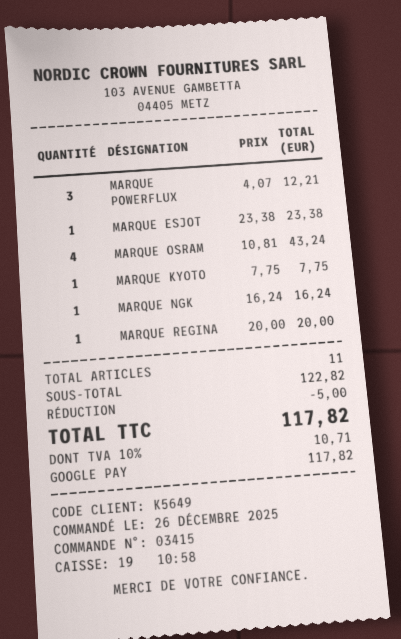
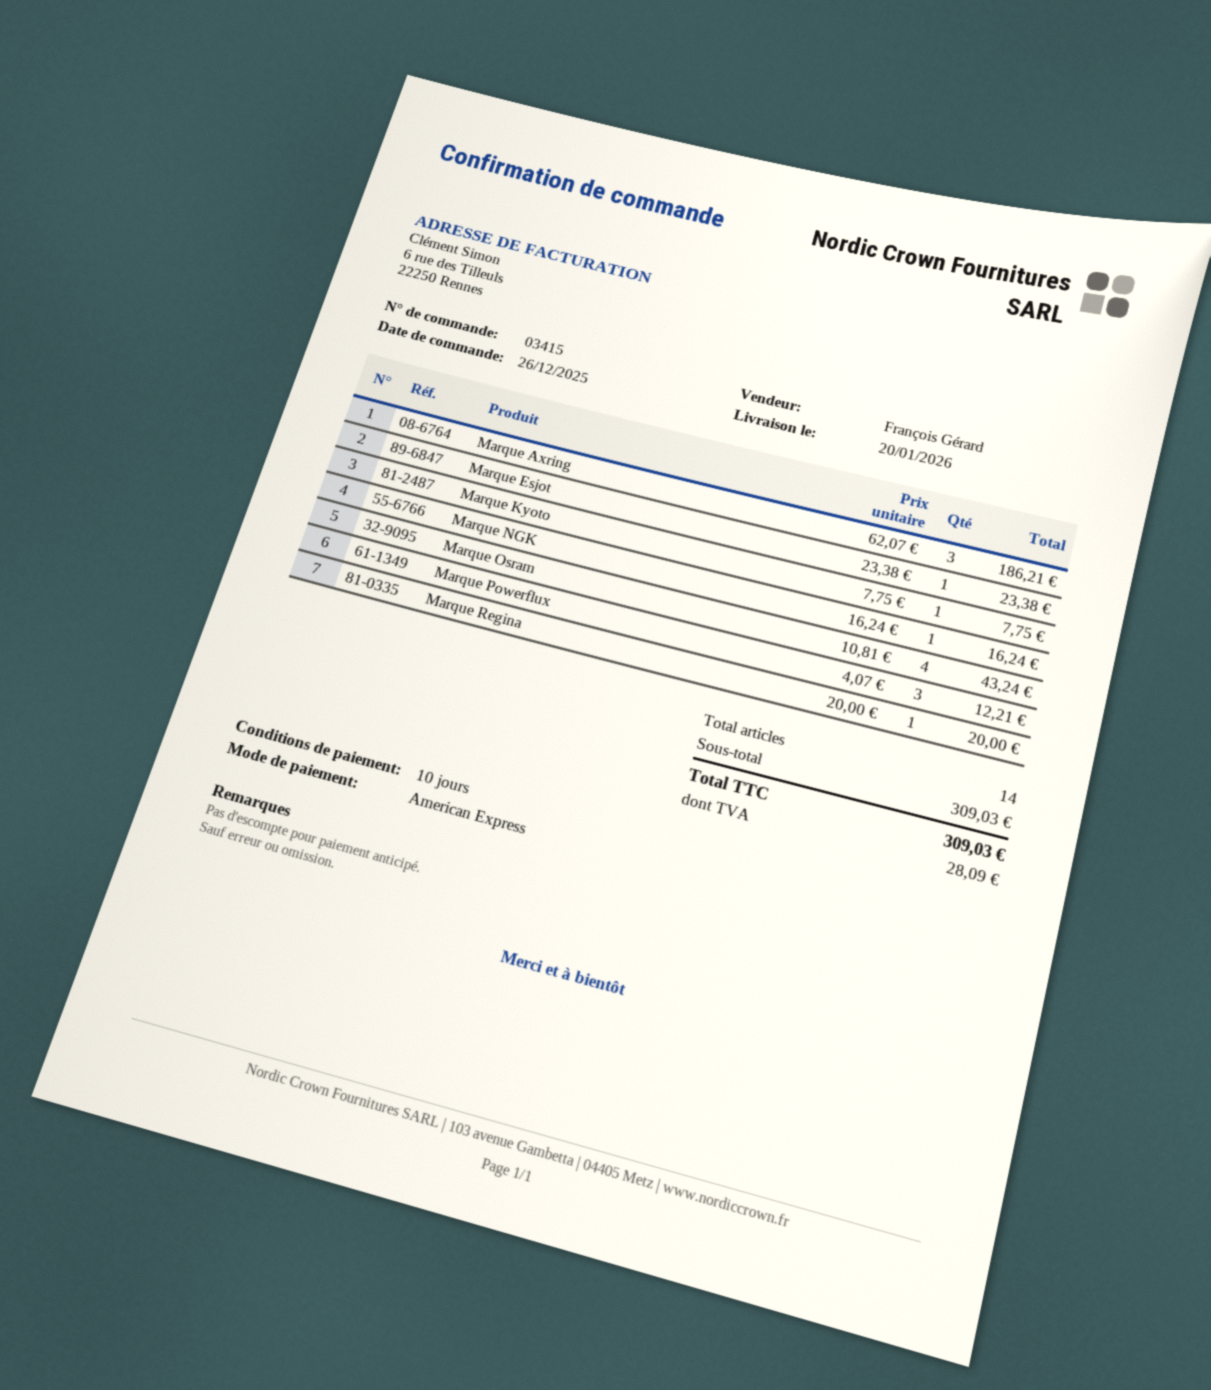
payment method: Google Pay -> American Express
Marque Axring: none -> 3 x 62.07 = 186.21
total quantity: 11 -> 14
subtotal: 122.82 -> 309.03
discount: 5.00 -> none
tax: 10.71 -> 28.09
total: 117.82 -> 309.03

